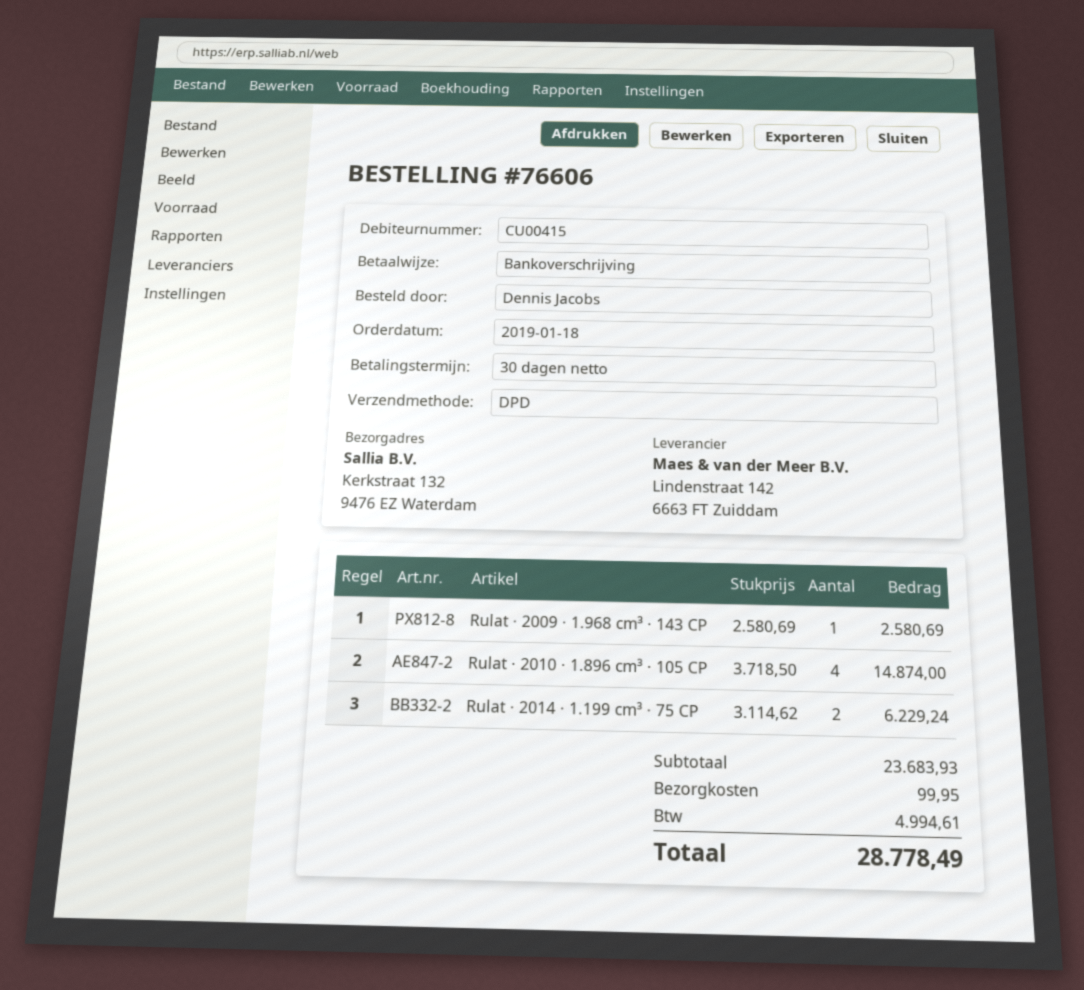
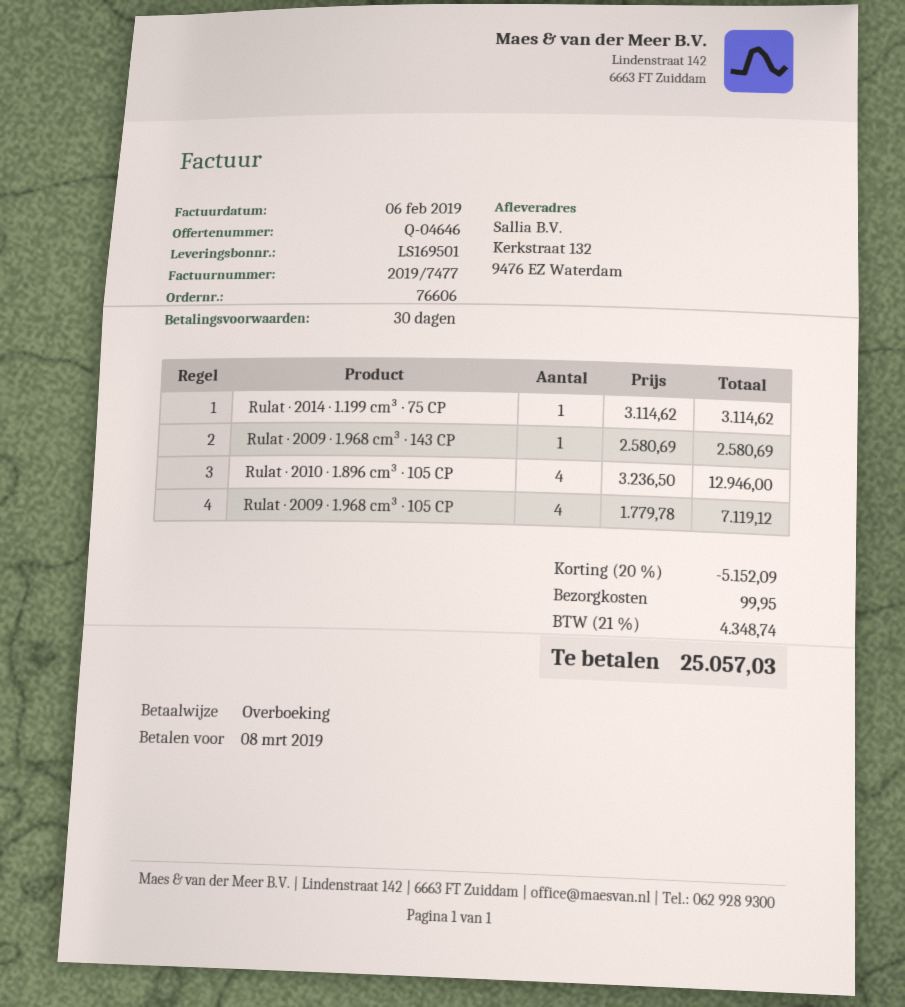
Rulat · 2010 · 1.896 cm³ · 105 CP: 4 x 3718.50 = 14874.00 -> 4 x 3236.50 = 12946.00
Rulat · 2014 · 1.199 cm³ · 75 CP: 2 x 3114.62 = 6229.24 -> 1 x 3114.62 = 3114.62
Rulat · 2009 · 1.968 cm³ · 105 CP: none -> 4 x 1779.78 = 7119.12
discount: none -> 20% = 5152.09
tax: 4994.61 -> 4348.74
total: 28778.49 -> 25057.03

